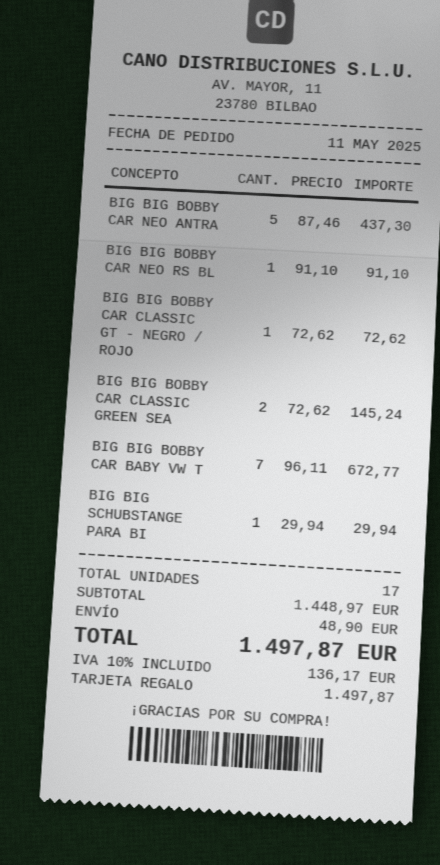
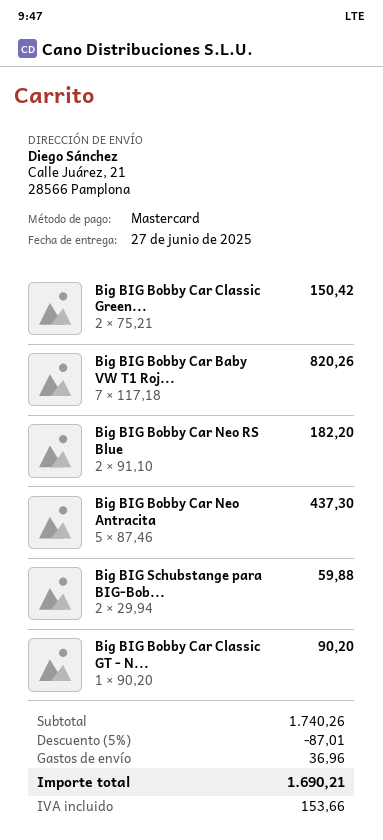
payment method: gift card -> Mastercard
BIG BIG BOBBY CAR NEO RS BL: 1 x 91.10 = 91.10 -> 2 x 91.10 = 182.20
BIG BIG BOBBY CAR CLASSIC GT - NEGRO / ROJO: 1 x 72.62 = 72.62 -> 1 x 90.20 = 90.20
BIG BIG BOBBY CAR CLASSIC GREEN SEA: 2 x 72.62 = 145.24 -> 2 x 75.21 = 150.42
BIG BIG BOBBY CAR BABY VW T: 7 x 96.11 = 672.77 -> 7 x 117.18 = 820.26
BIG BIG SCHUBSTANGE PARA BI: 1 x 29.94 = 29.94 -> 2 x 29.94 = 59.88
subtotal: 1448.97 -> 1740.26
discount: none -> 5% = 87.01
shipping: 48.90 -> 36.96
tax: 136.17 -> 153.66
total: 1497.87 -> 1690.21

